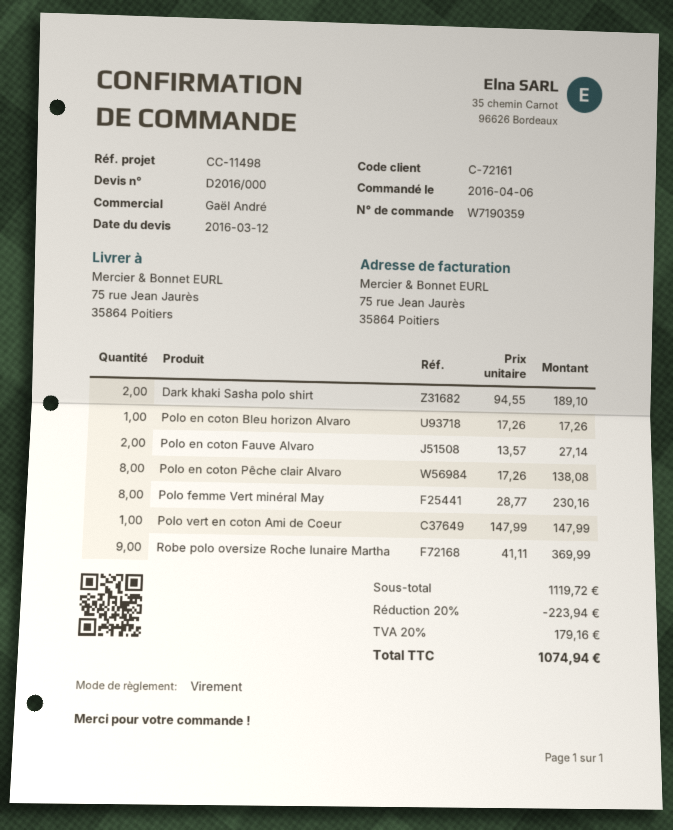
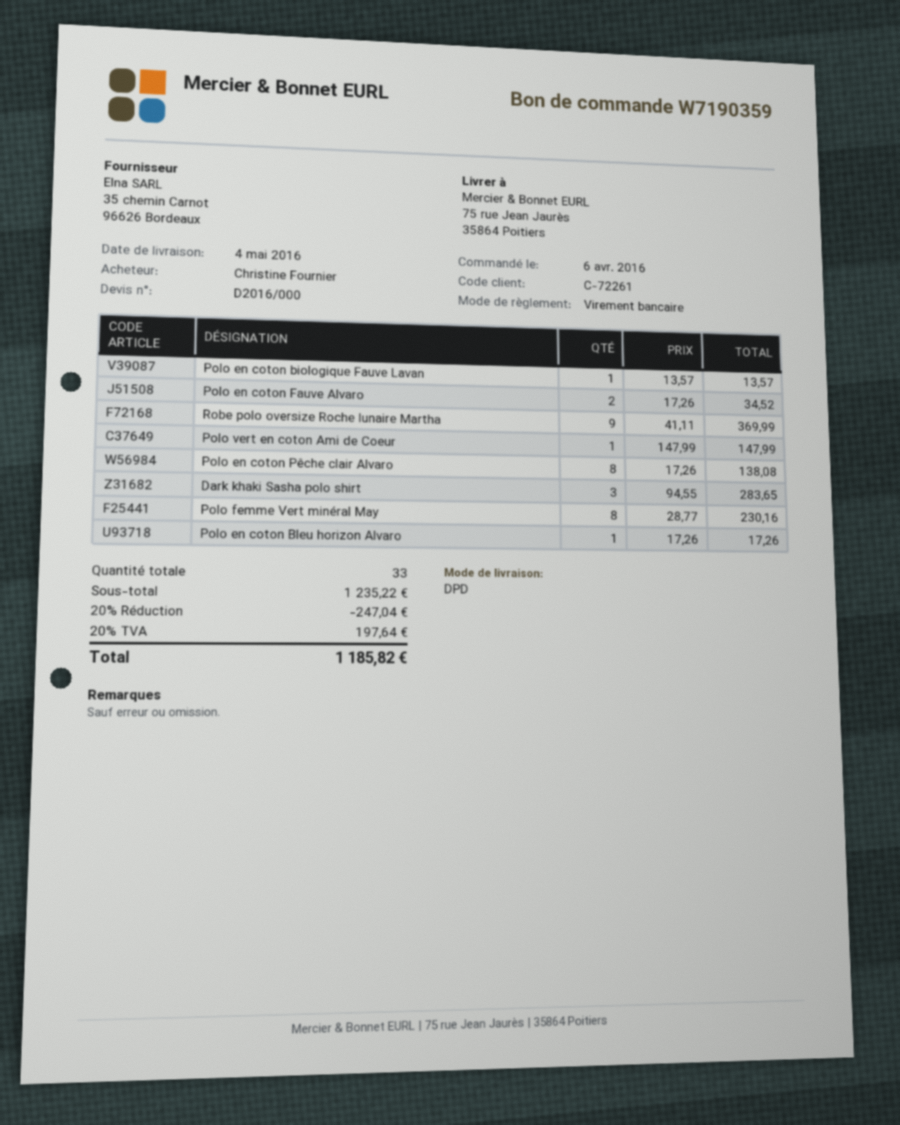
customer number: C-72161 -> C-72261
Dark khaki Sasha polo shirt: 2 x 94.55 = 189.10 -> 3 x 94.55 = 283.65
Polo en coton Fauve Alvaro: 2 x 13.57 = 27.14 -> 2 x 17.26 = 34.52
Polo en coton biologique Fauve Lavan: none -> 1 x 13.57 = 13.57
subtotal: 1119.72 -> 1235.22
discount: 20% = 223.94 -> 20% = 247.04
tax: 20% = 179.16 -> 20% = 197.64
total: 1074.94 -> 1185.82

